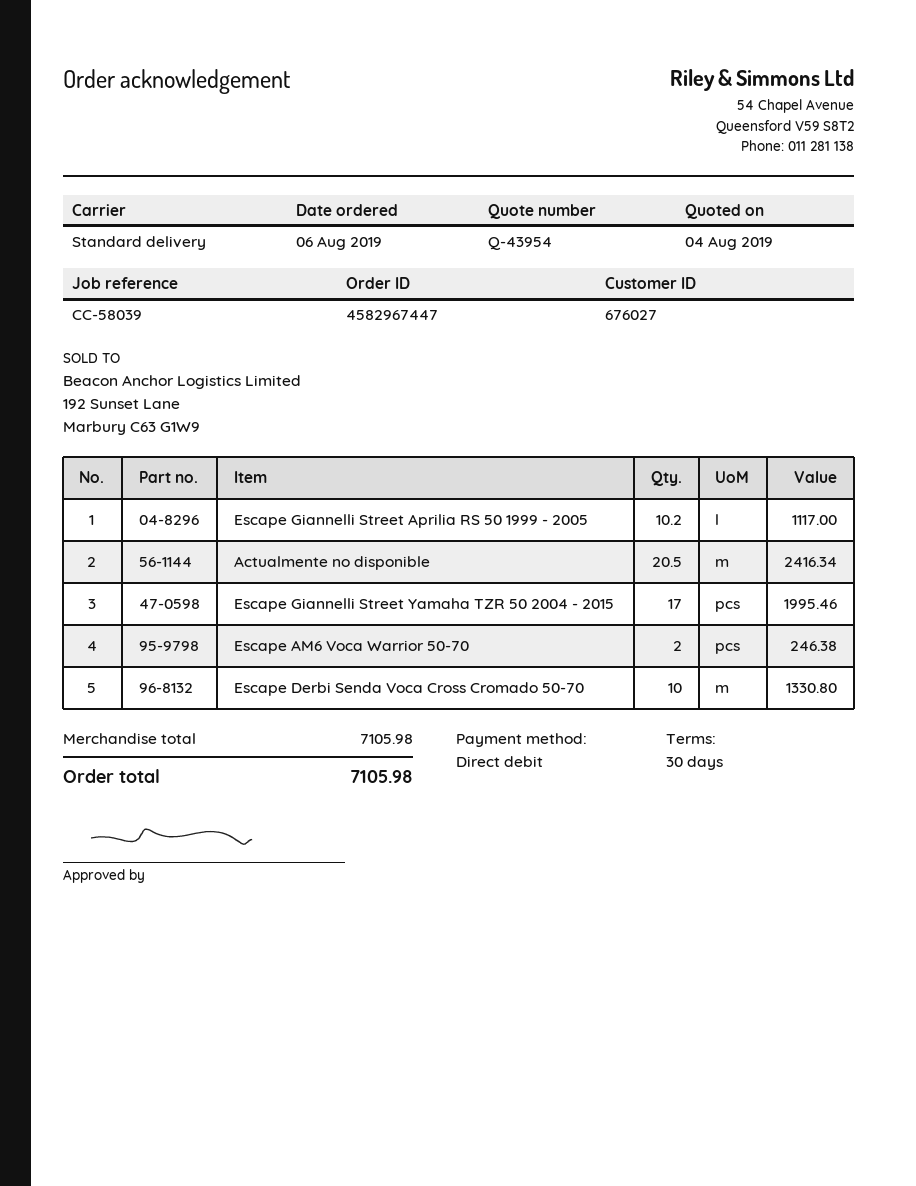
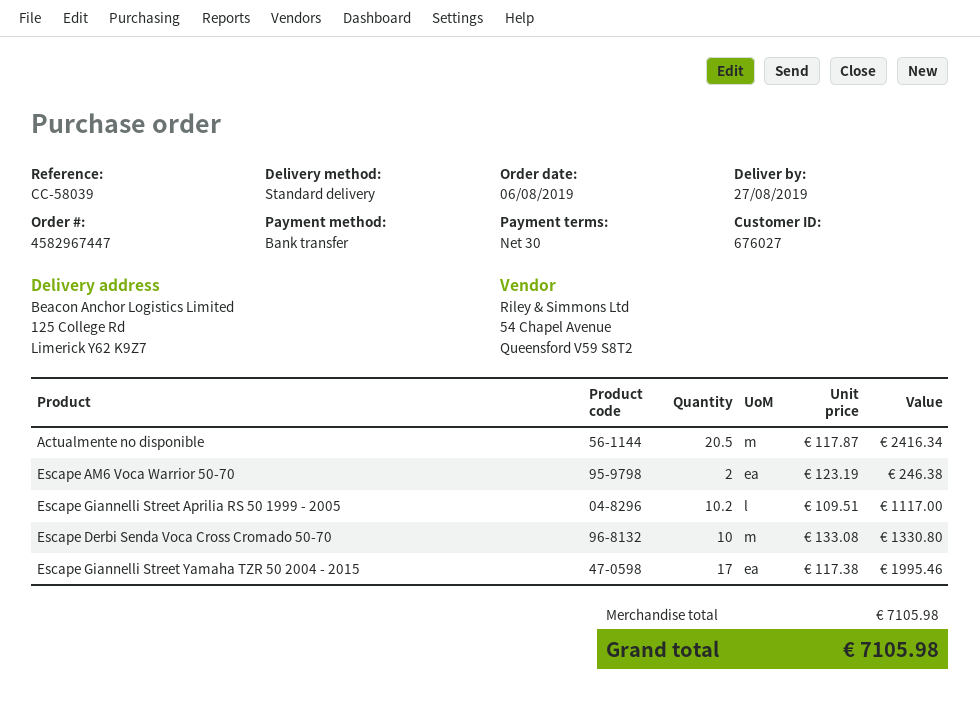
payment method: direct debit -> bank transfer

